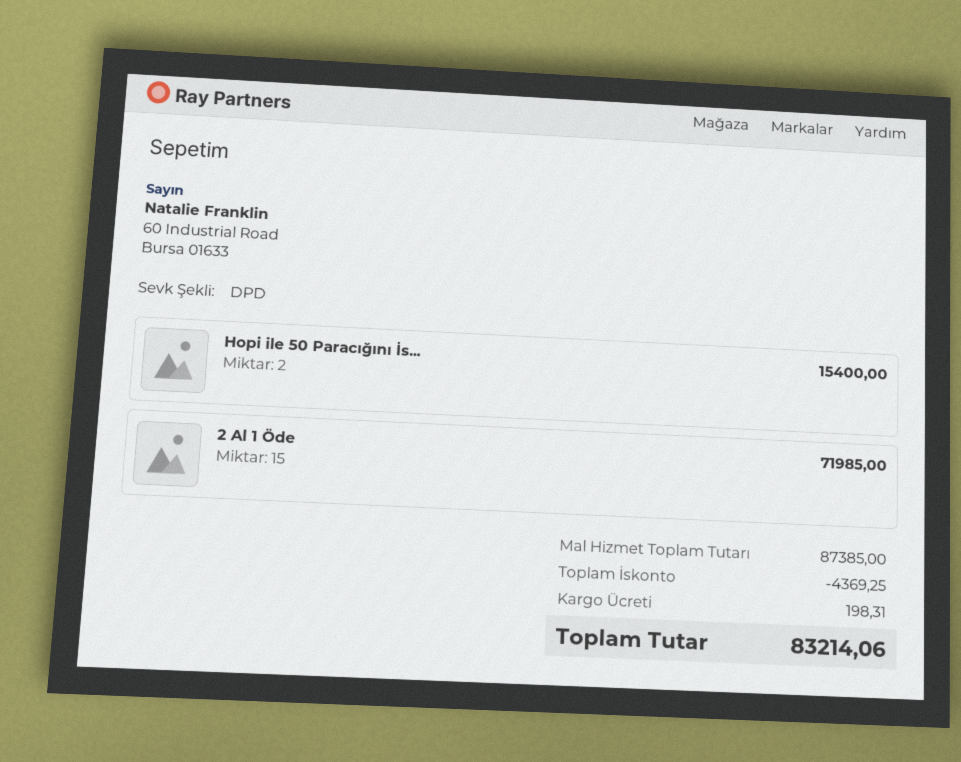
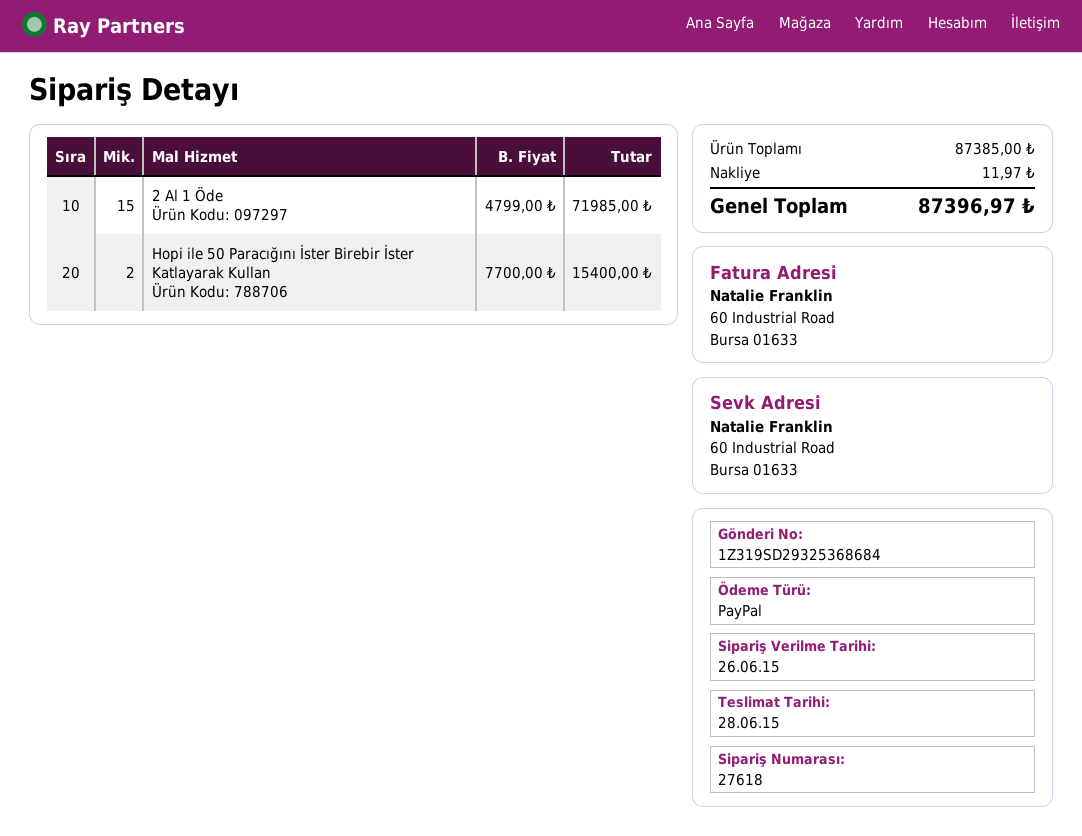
discount: 4369.25 -> none
shipping: 198.31 -> 11.97
total: 83214.06 -> 87396.97

